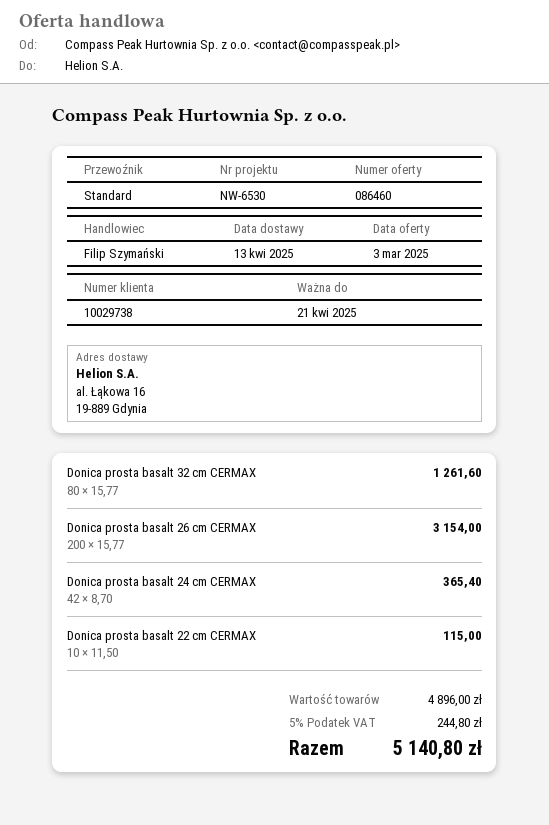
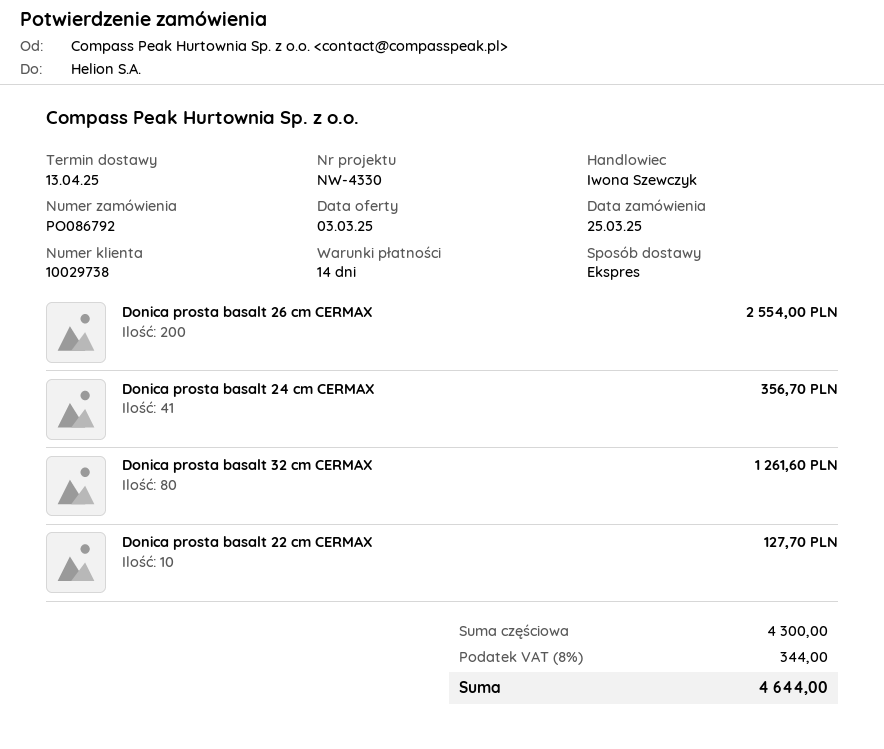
reference: NW-6530 -> NW-4330
sales rep: Filip Szymański -> Iwona Szewczyk
shipping method: standard -> express
Donica prosta basalt 26 cm CERMAX: 200 for 3154.00 -> 200 for 2554.00
Donica prosta basalt 24 cm CERMAX: 42 for 365.40 -> 41 for 356.70
Donica prosta basalt 22 cm CERMAX: 10 for 115.00 -> 10 for 127.70
subtotal: 4896.00 -> 4300.00
tax: 5% = 244.80 -> 8% = 344.00
total: 5140.80 -> 4644.00

